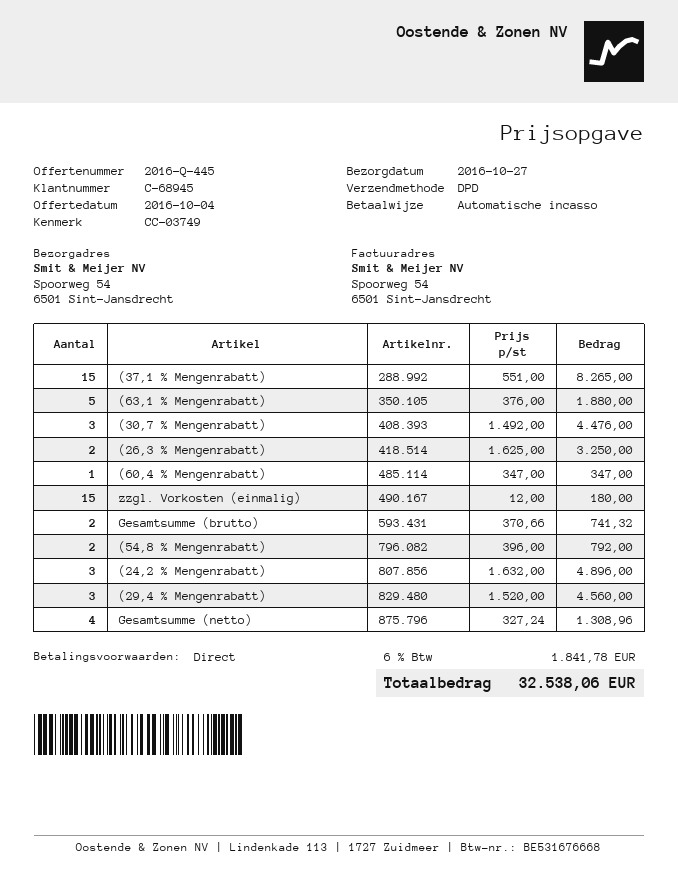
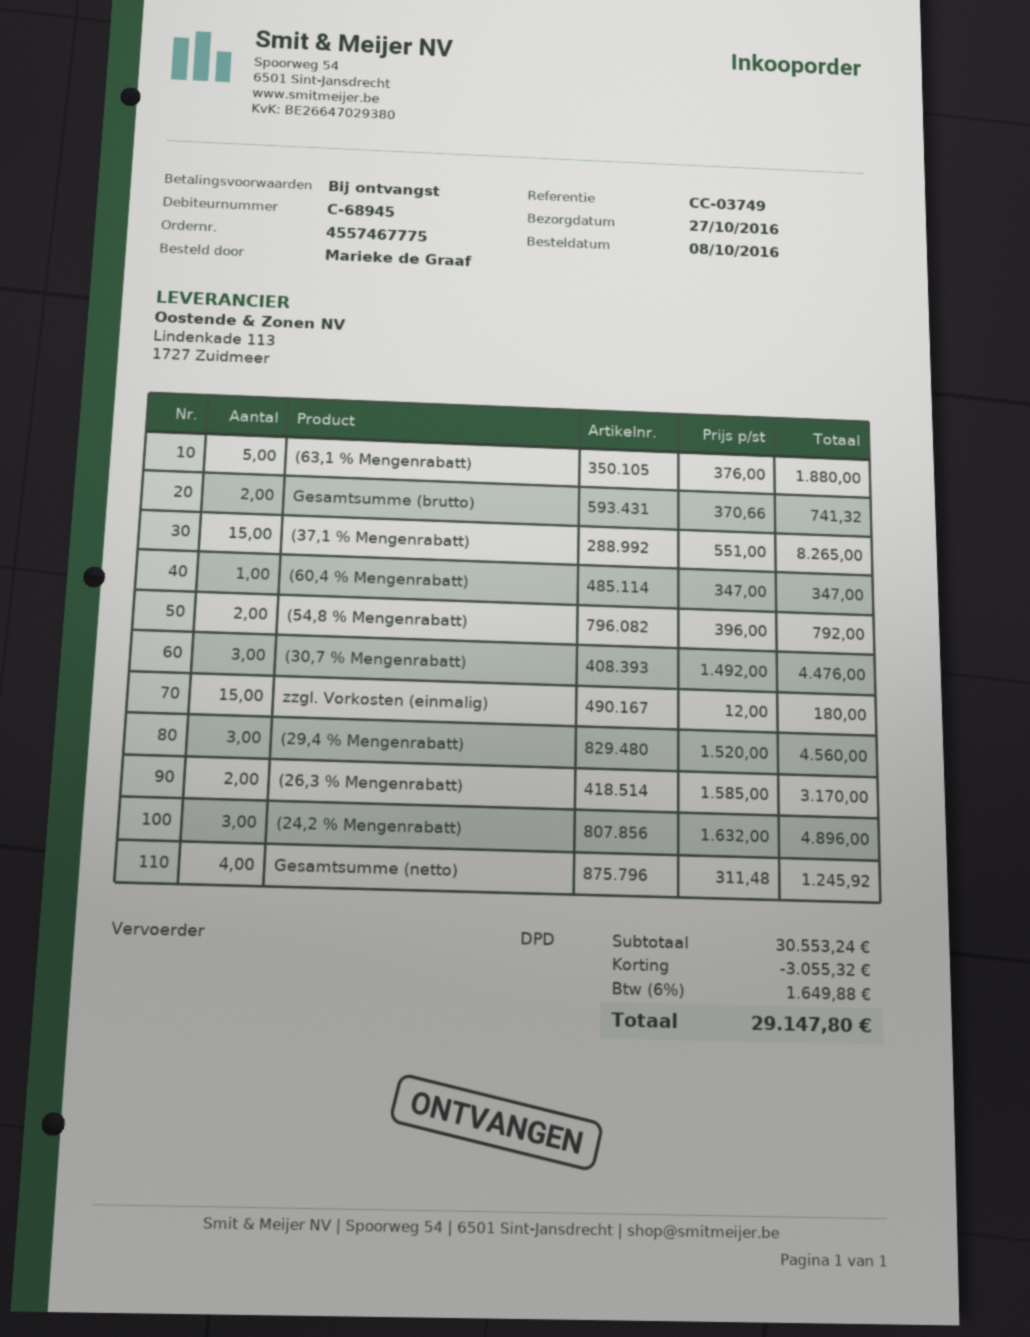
(26,3 % Mengenrabatt): 2 x 1625.00 = 3250.00 -> 2 x 1585.00 = 3170.00
Gesamtsumme (netto): 4 x 327.24 = 1308.96 -> 4 x 311.48 = 1245.92
discount: none -> 3055.32
tax: 6% = 1841.78 -> 6% = 1649.88
total: 32538.06 -> 29147.80

